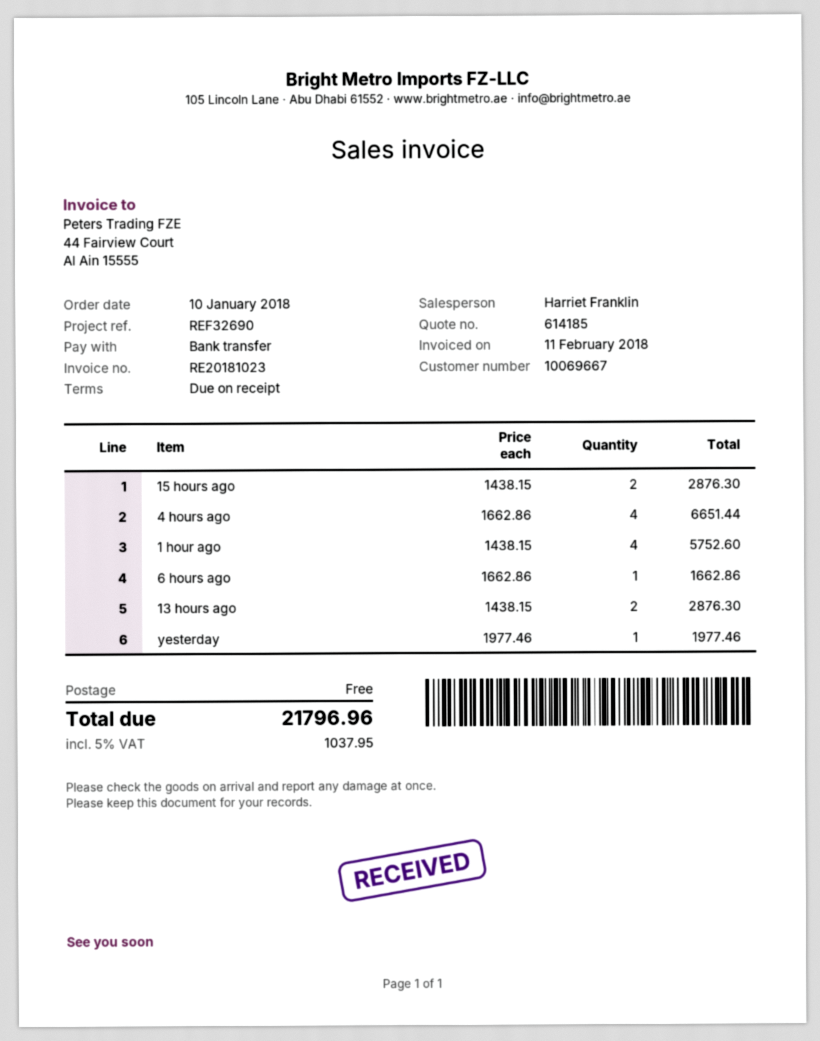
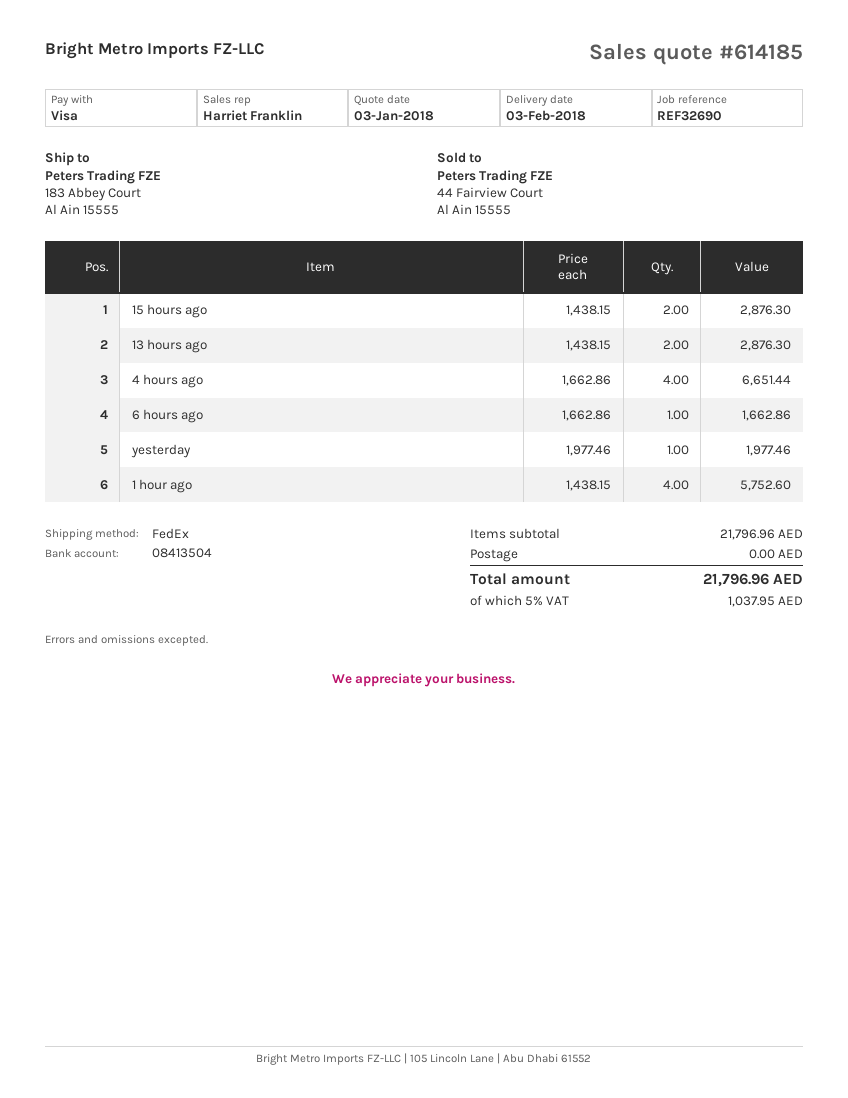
payment method: bank transfer -> Visa

